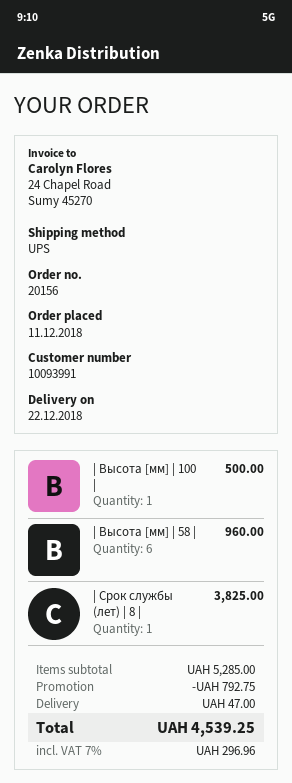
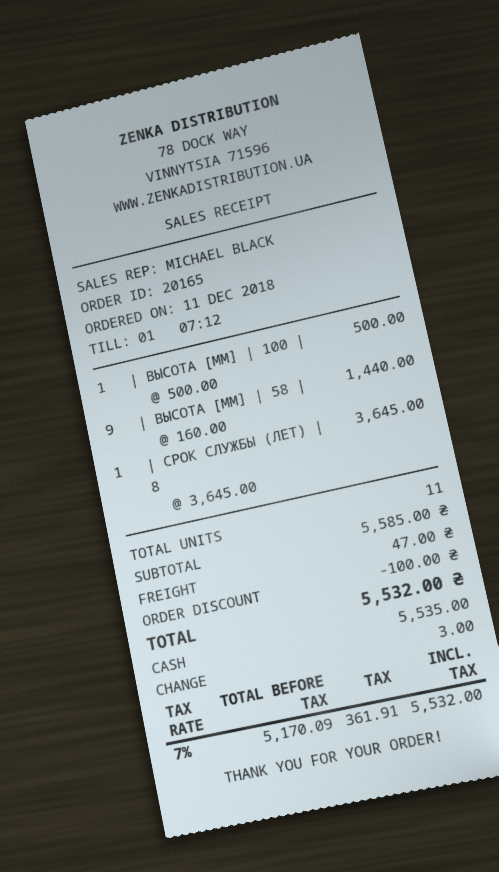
order number: 20156 -> 20165
| Высота [мм] | 58 |: 6 for 960.00 -> 9 for 1440.00
| Cрок службы (лет) | 8 |: 1 for 3825.00 -> 1 for 3645.00
subtotal: 5285.00 -> 5585.00
discount: 792.75 -> 100.00
tax: 7% = 296.96 -> 7% = 361.91
total: 4539.25 -> 5532.00

